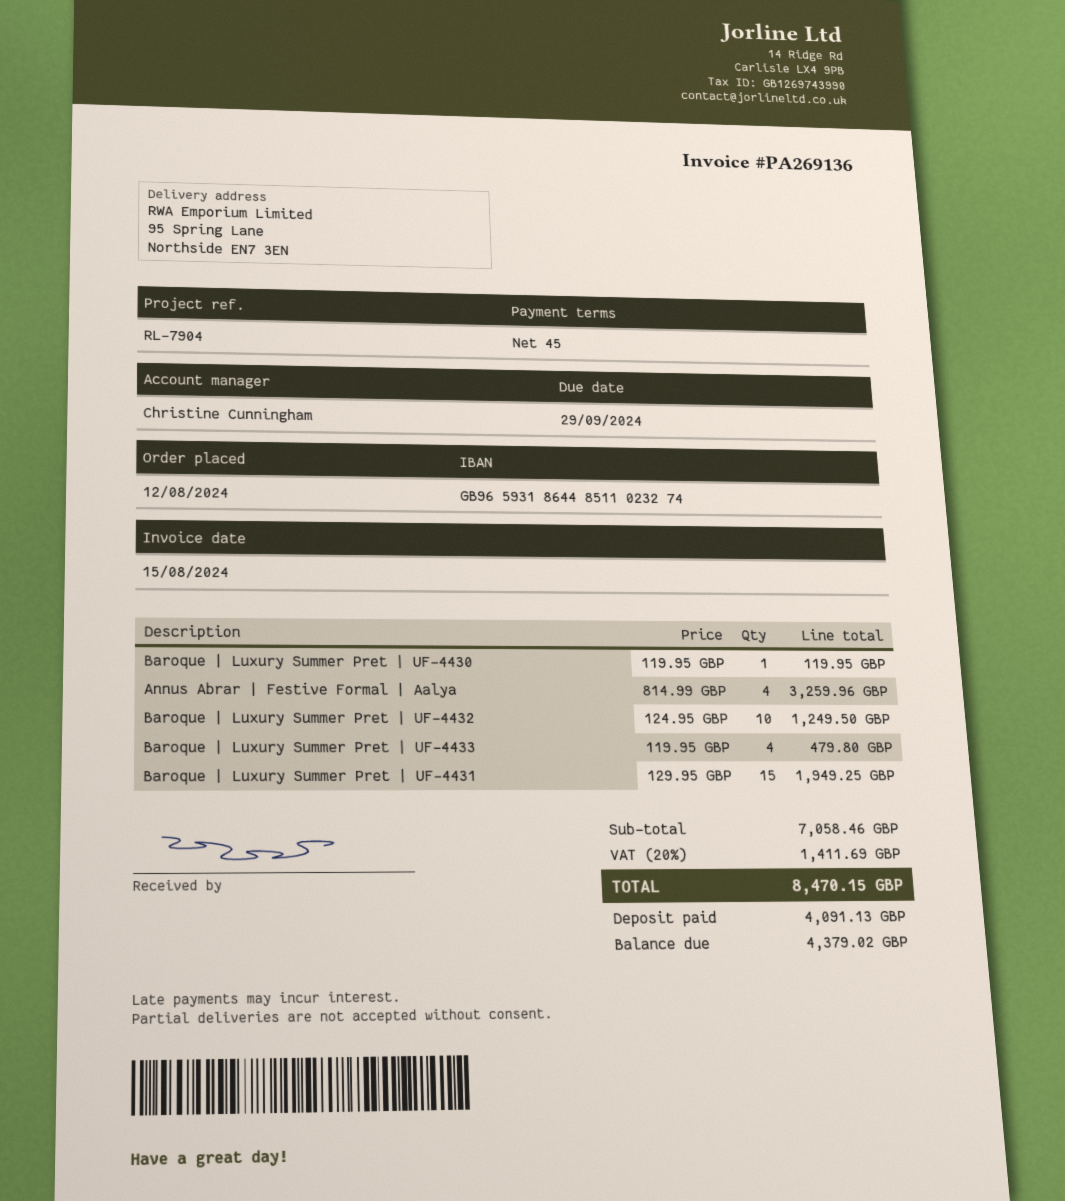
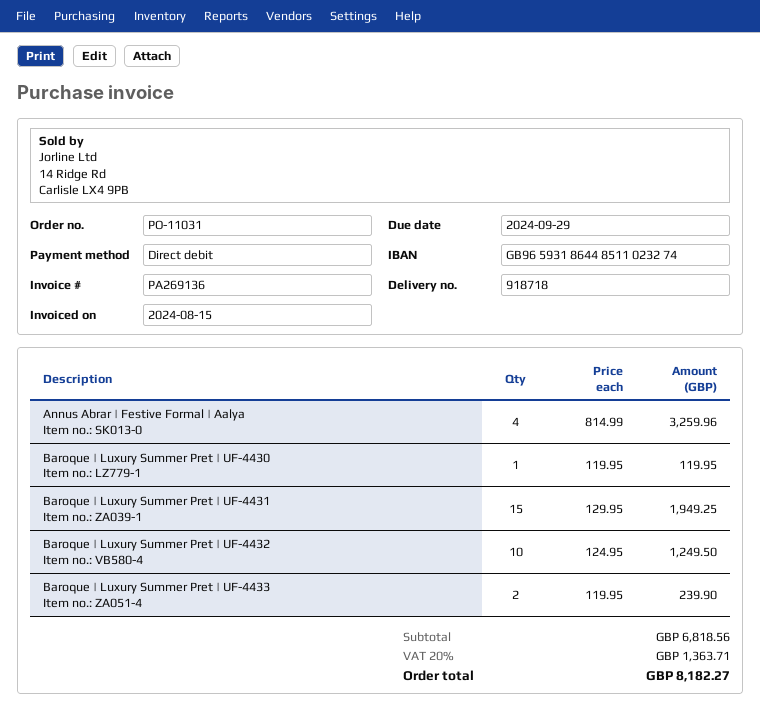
Baroque | Luxury Summer Pret | UF-4433: 4 x 119.95 = 479.80 -> 2 x 119.95 = 239.90
subtotal: 7058.46 -> 6818.56
tax: 20% = 1411.69 -> 20% = 1363.71
total: 8470.15 -> 8182.27

